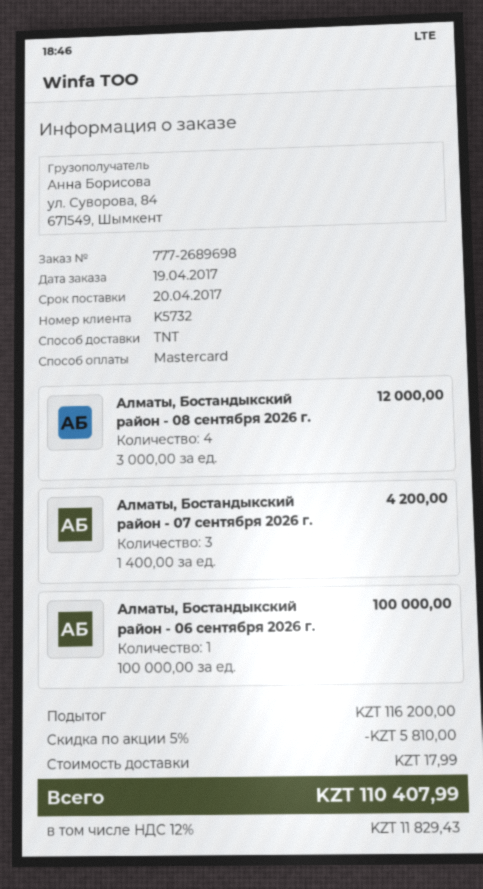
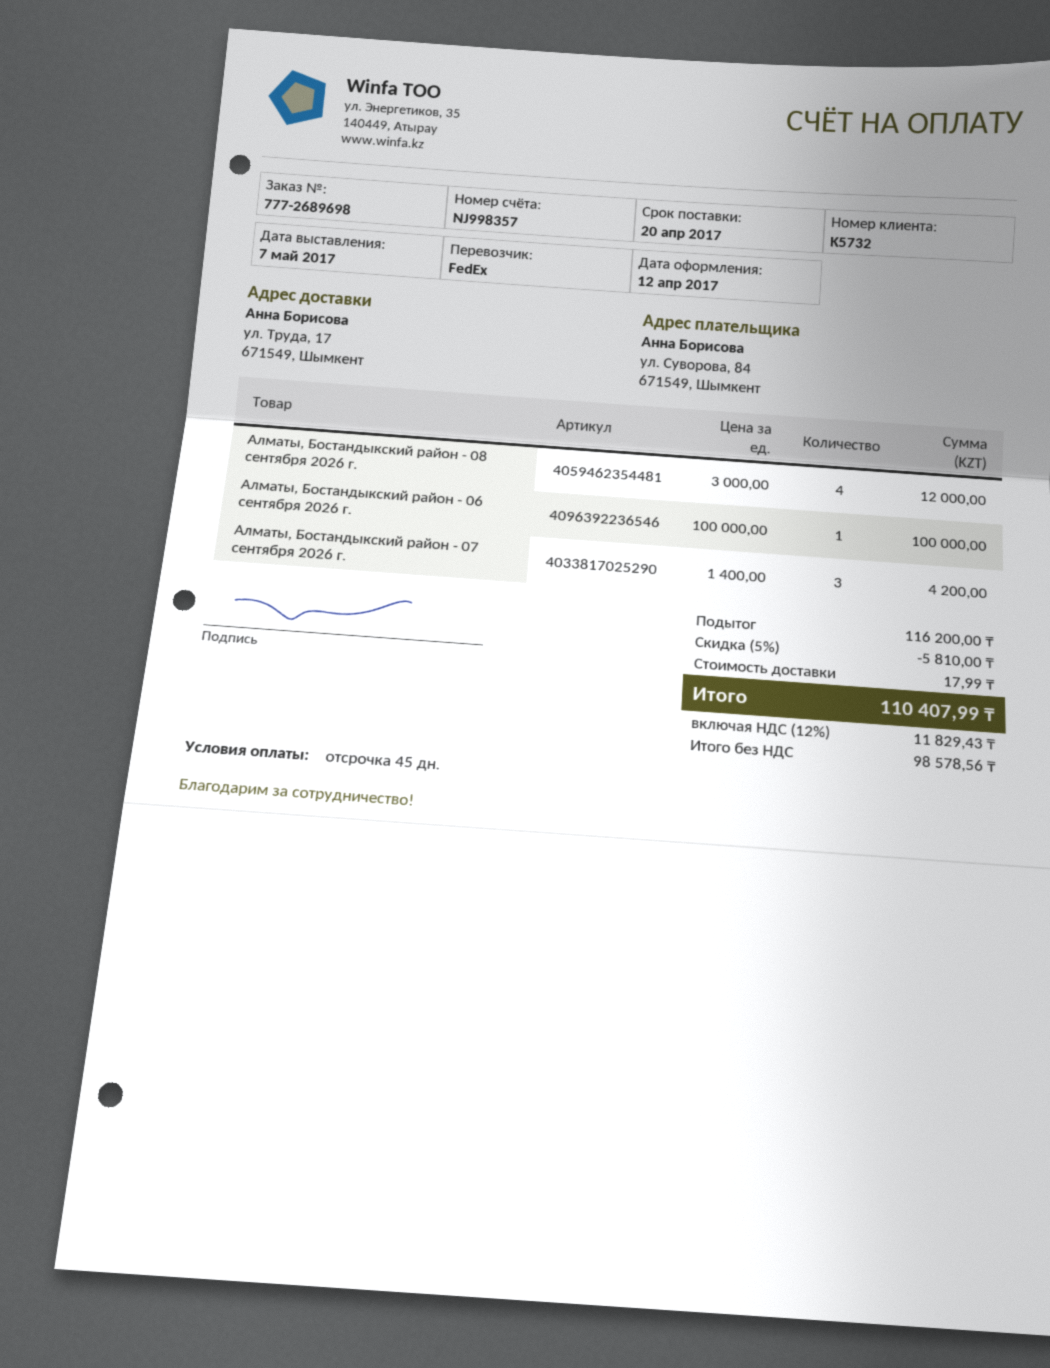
order date: 2017-04-19 -> 2017-04-12
shipping method: TNT -> FedEx
ship to: ул. Суворова, 84, 671549, Шымкент -> ул. Труда, 17, 671549, Шымкент

